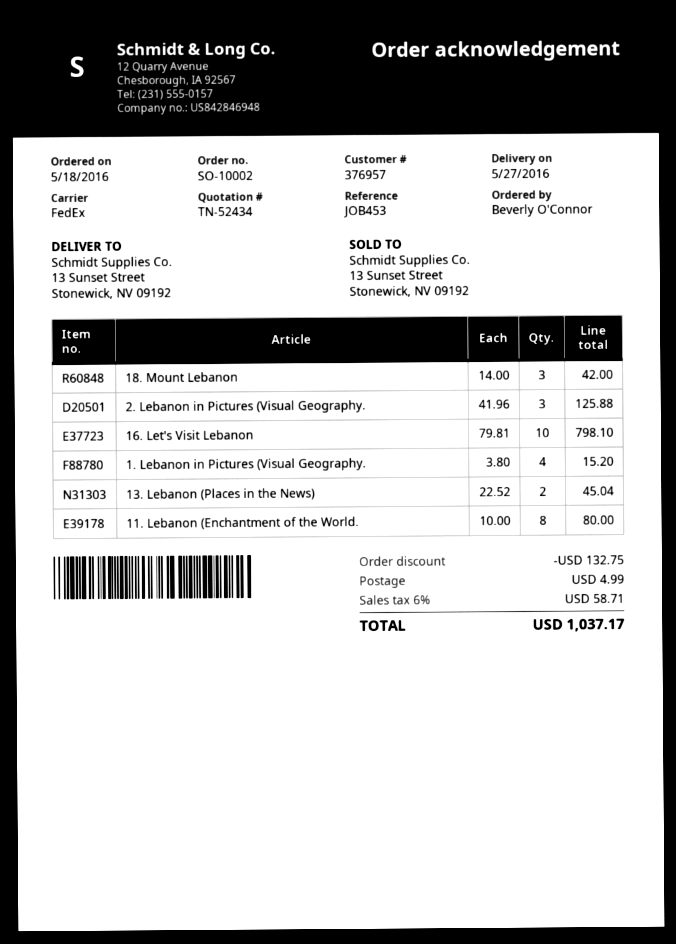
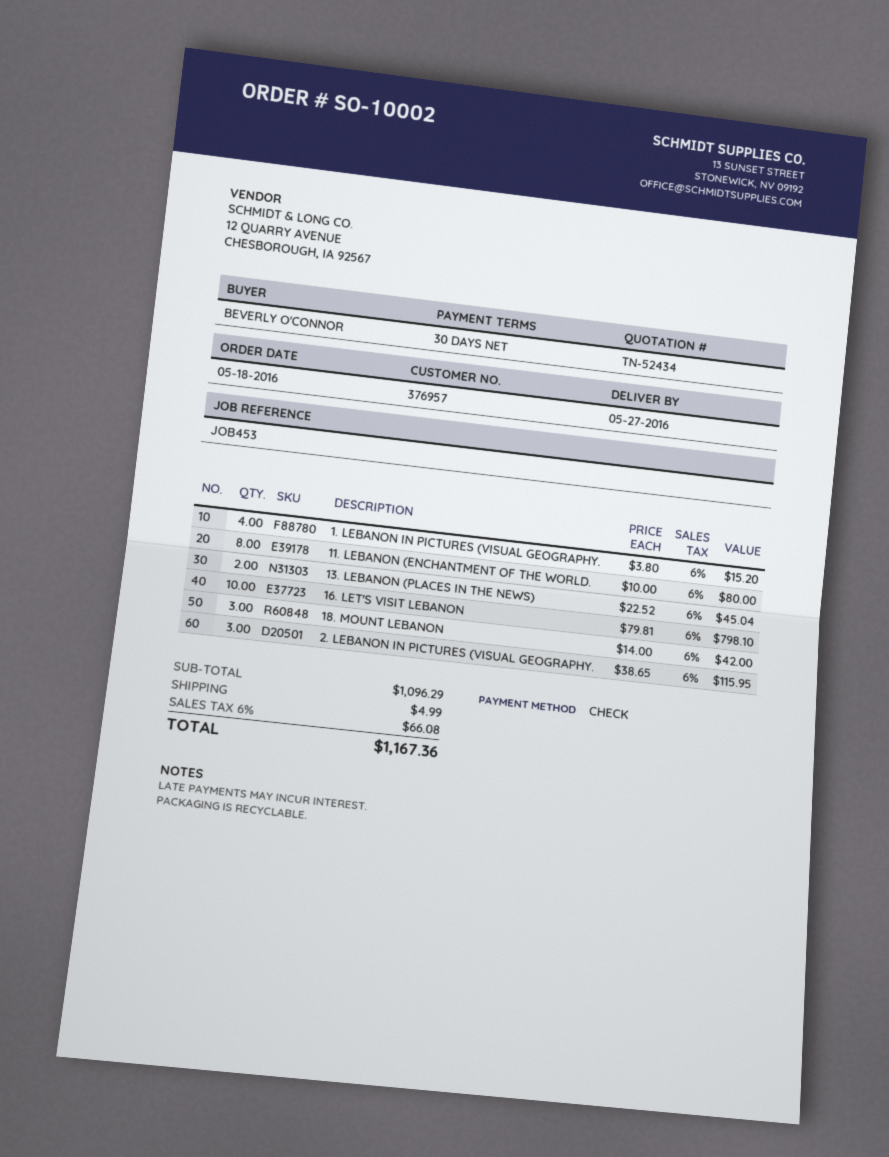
2. Lebanon in Pictures (Visual Geography.: 3 x 41.96 = 125.88 -> 3 x 38.65 = 115.95
discount: 132.75 -> none
tax: 6% = 58.71 -> 6% = 66.08
total: 1037.17 -> 1167.36

